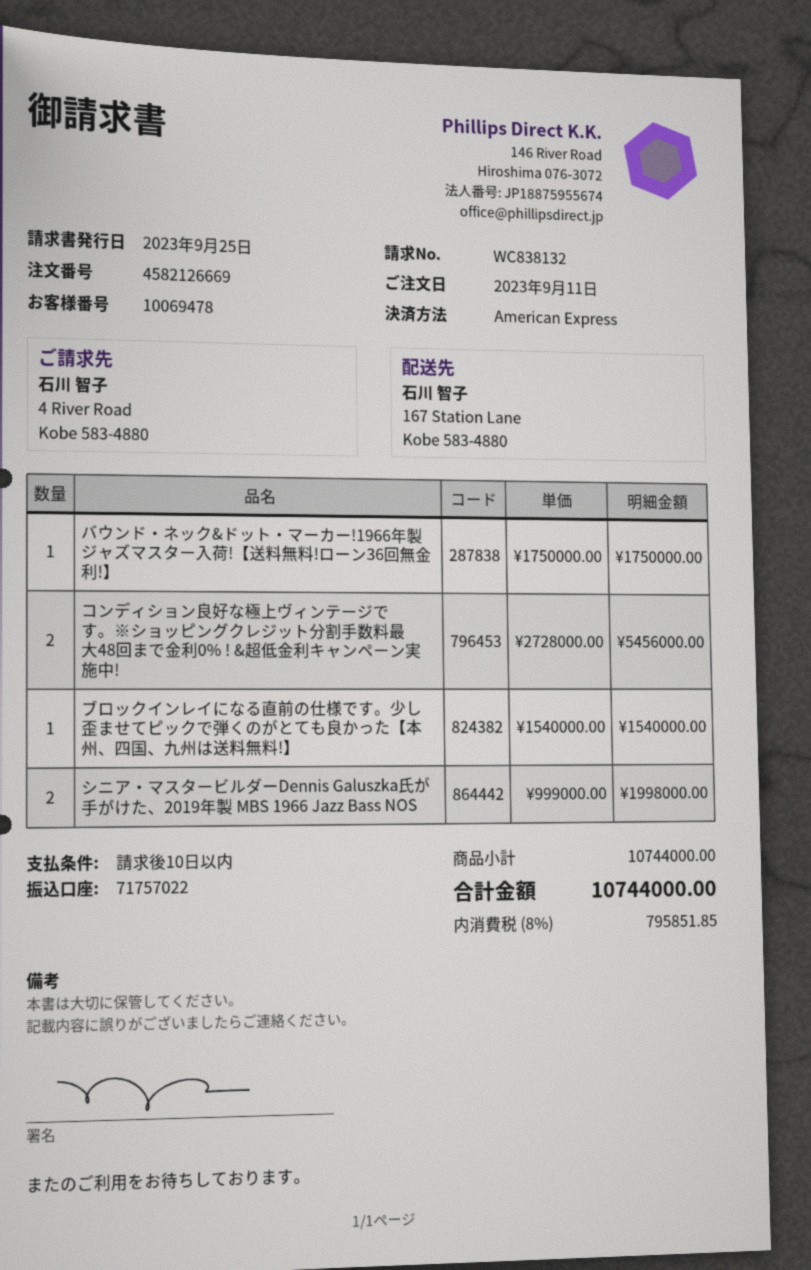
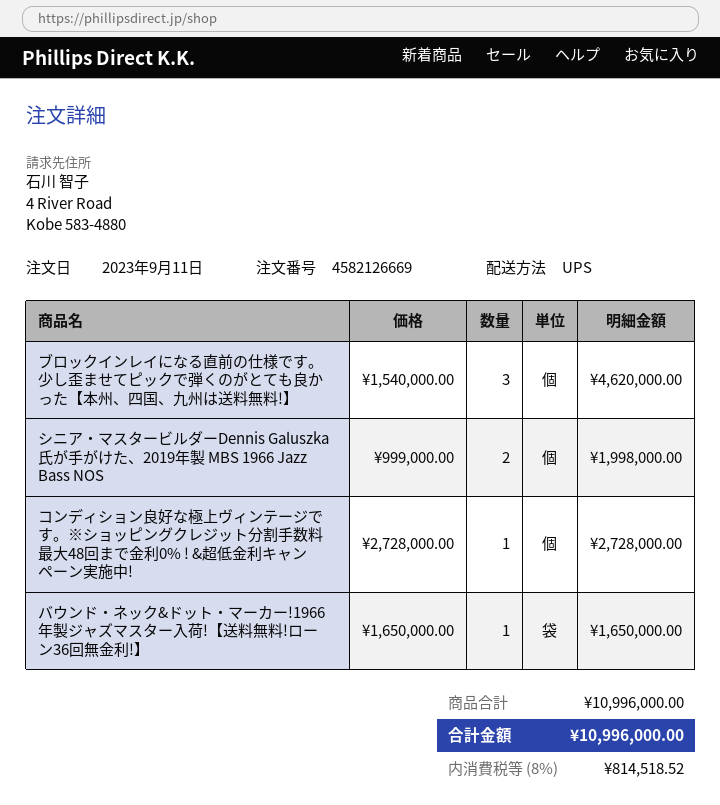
バウンド・ネック&ドット・マーカー!1966年製ジャズマスター入荷!【送料無料!ローン36回無金利!】: 1 x 1750000.00 = 1750000.00 -> 1 x 1650000.00 = 1650000.00
コンディション良好な極上ヴィンテージです。※ショッピングクレジット分割手数料最大48回まで金利0% ! &超低金利キャンペーン実施中!: 2 x 2728000.00 = 5456000.00 -> 1 x 2728000.00 = 2728000.00
ブロックインレイになる直前の仕様です。少し歪ませてピックで弾くのがとても良かった【本州、四国、九州は送料無料!】: 1 x 1540000.00 = 1540000.00 -> 3 x 1540000.00 = 4620000.00
subtotal: 10744000.00 -> 10996000.00
tax: 8% = 795851.85 -> 8% = 814518.52
total: 10744000.00 -> 10996000.00

